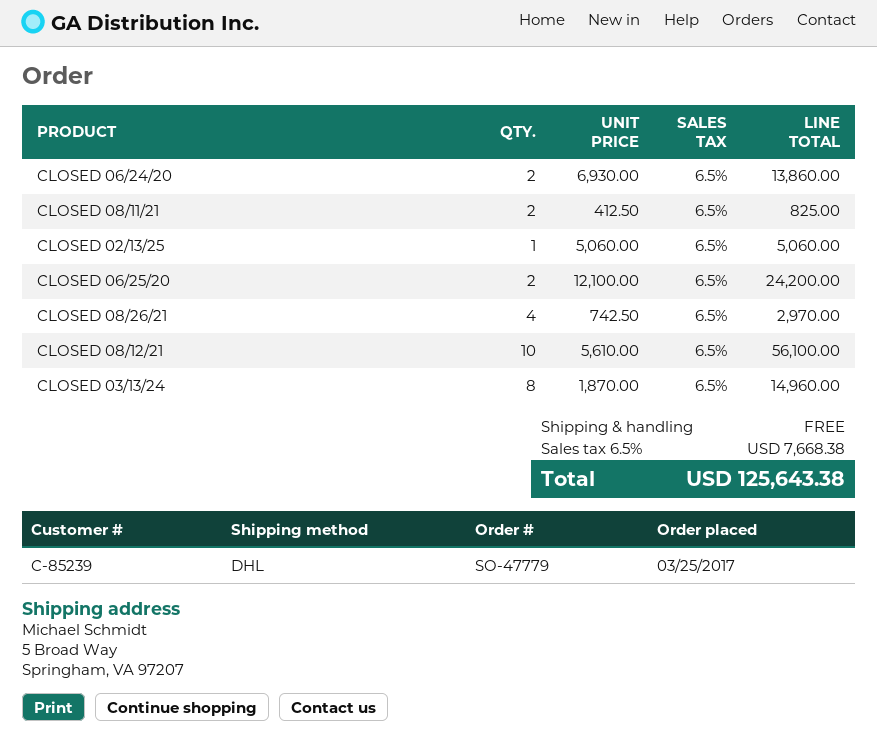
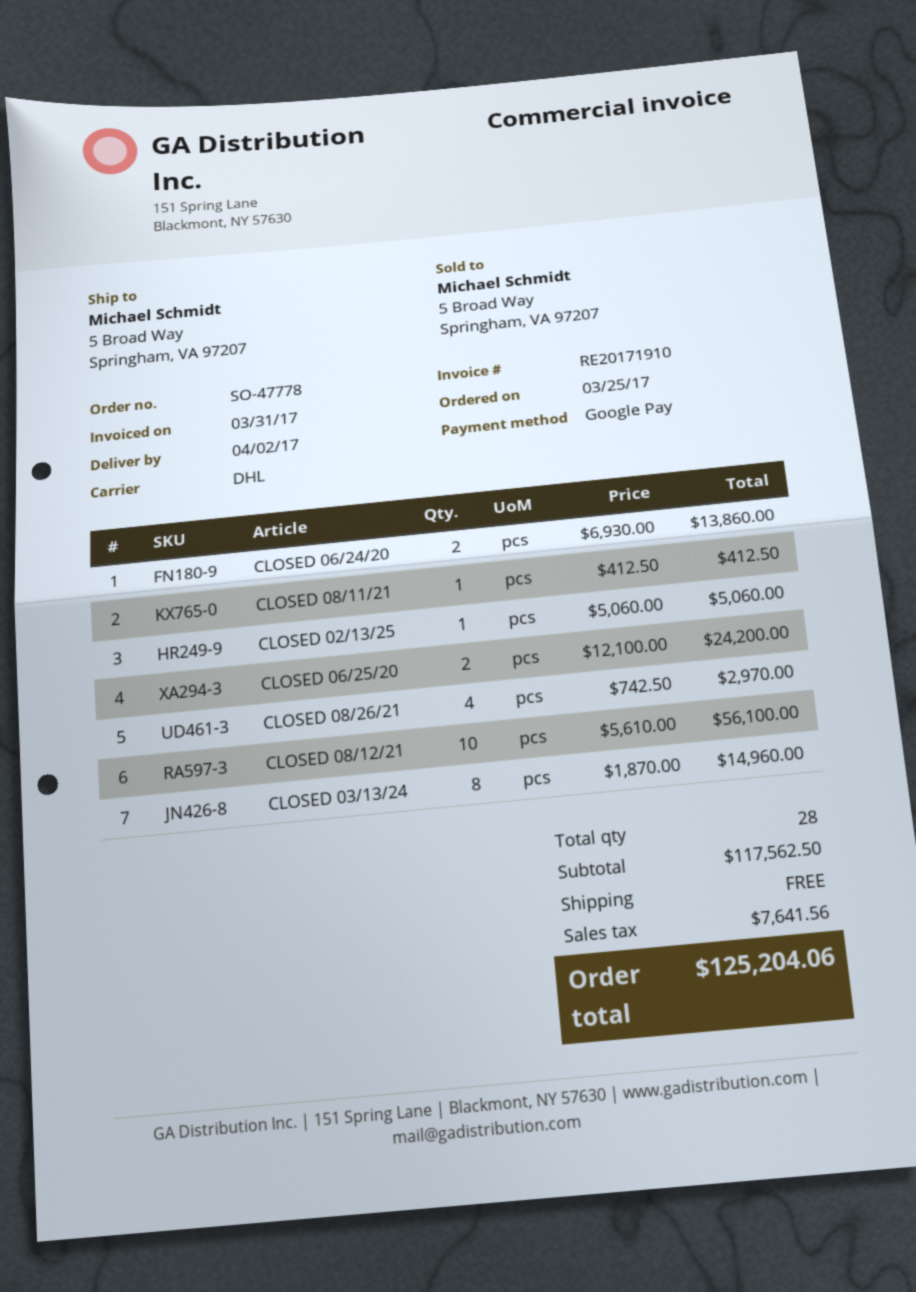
order number: SO-47779 -> SO-47778
CLOSED 08/11/21: 2 x 412.50 = 825.00 -> 1 x 412.50 = 412.50
tax: 7668.38 -> 7641.56
total: 125643.38 -> 125204.06

